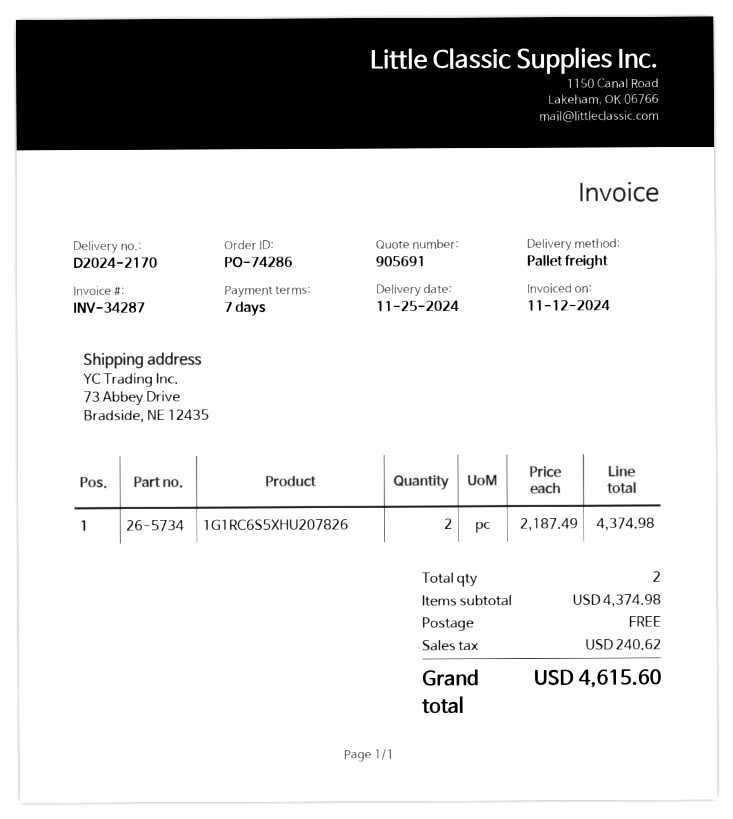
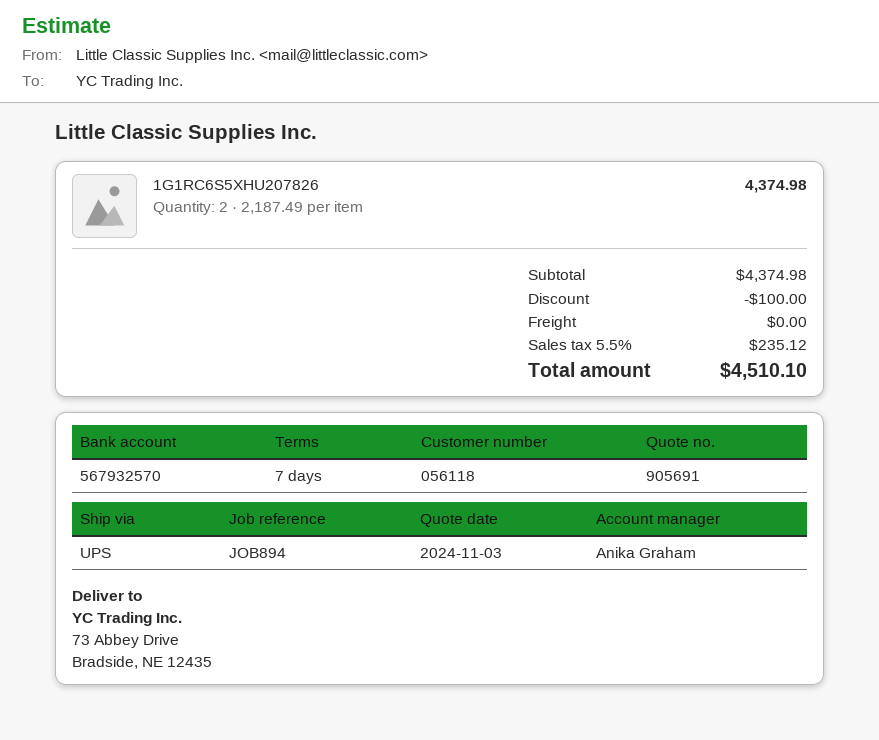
shipping method: pallet freight -> UPS
discount: none -> 100.00
tax: 240.62 -> 235.12
total: 4615.60 -> 4510.10

